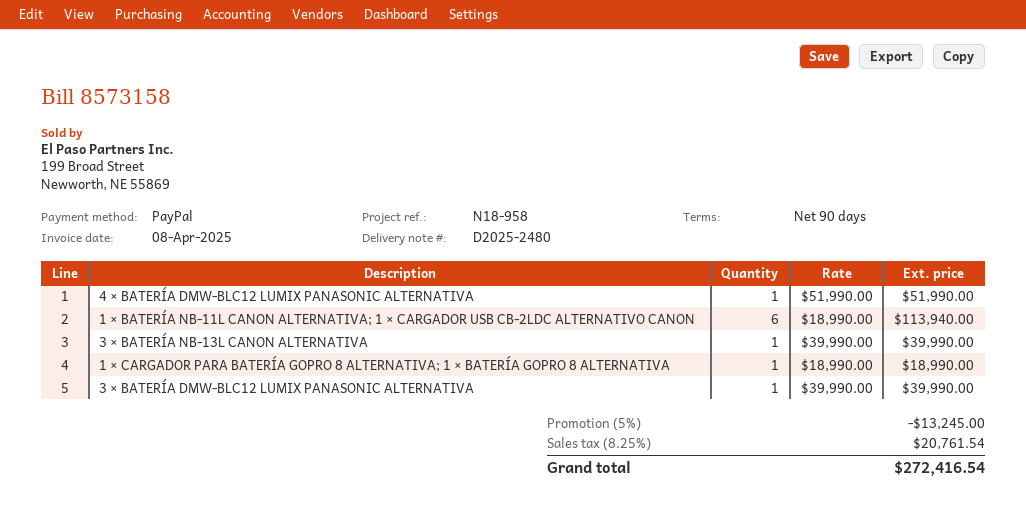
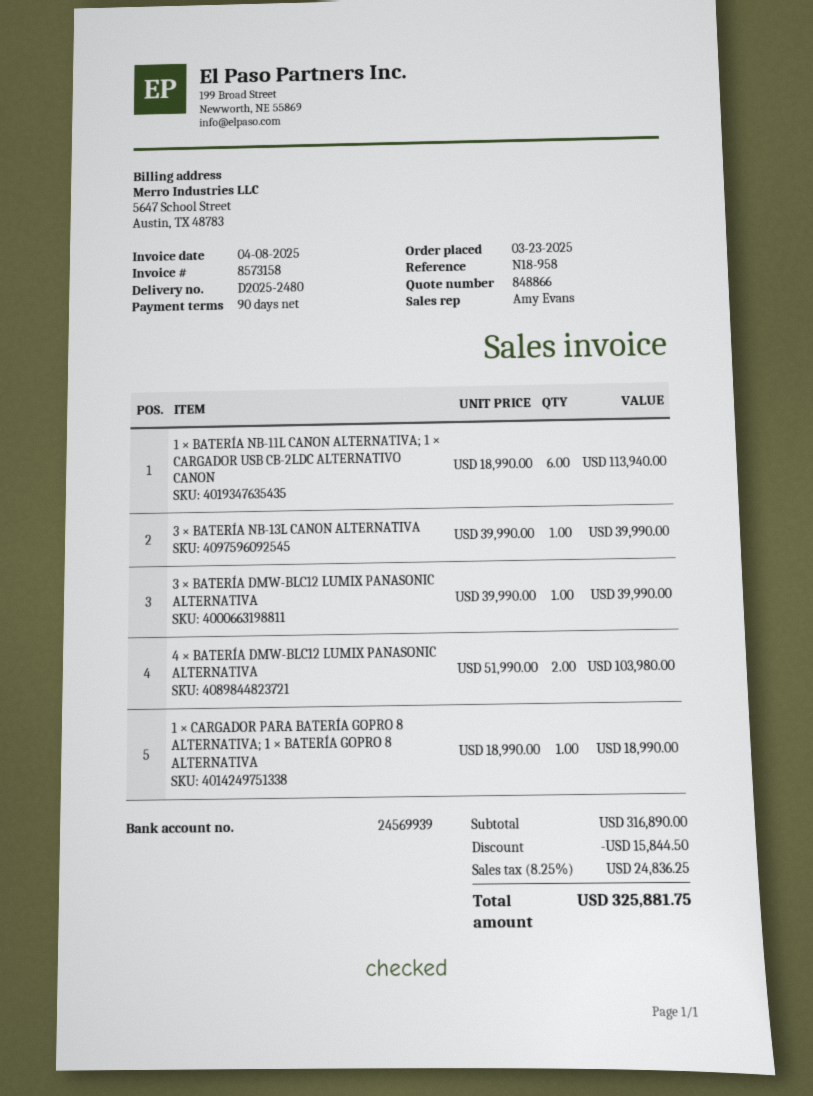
4 × BATERÍA DMW-BLC12 LUMIX PANASONIC ALTERNATIVA: 1 x 51990.00 = 51990.00 -> 2 x 51990.00 = 103980.00
discount: 13245.00 -> 15844.50
tax: 8.25% = 20761.54 -> 8.25% = 24836.25
total: 272416.54 -> 325881.75

